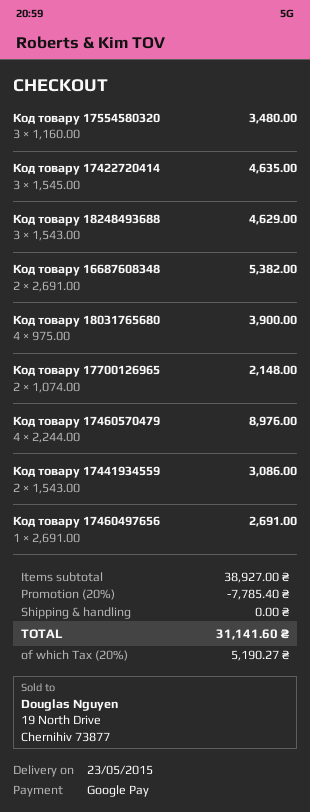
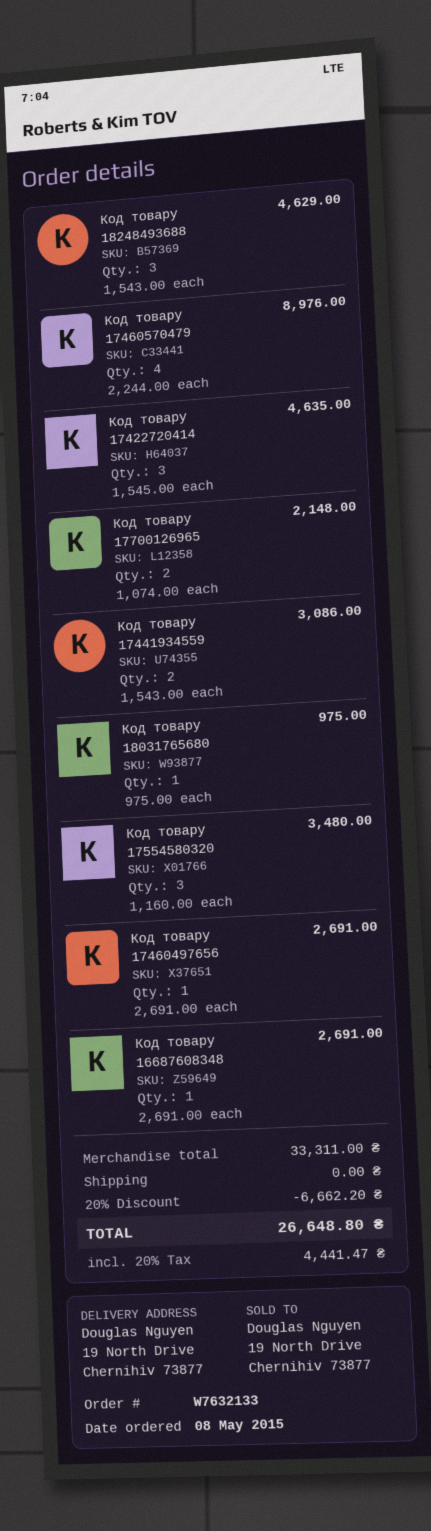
Код товару 16687608348: 2 x 2691.00 = 5382.00 -> 1 x 2691.00 = 2691.00
Код товару 18031765680: 4 x 975.00 = 3900.00 -> 1 x 975.00 = 975.00
subtotal: 38927.00 -> 33311.00
discount: 20% = 7785.40 -> 20% = 6662.20
tax: 20% = 5190.27 -> 20% = 4441.47
total: 31141.60 -> 26648.80

